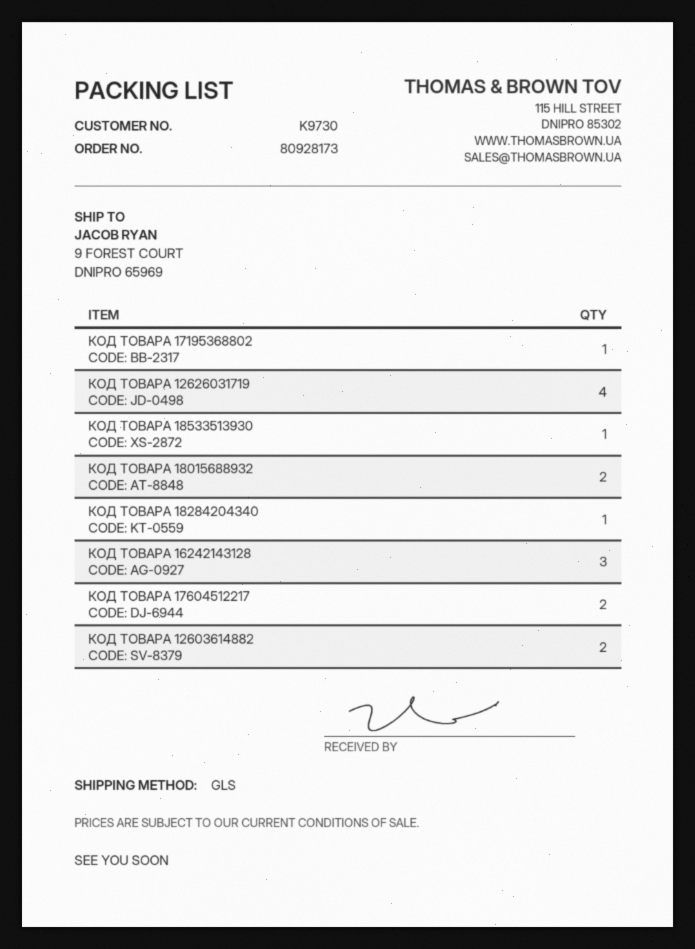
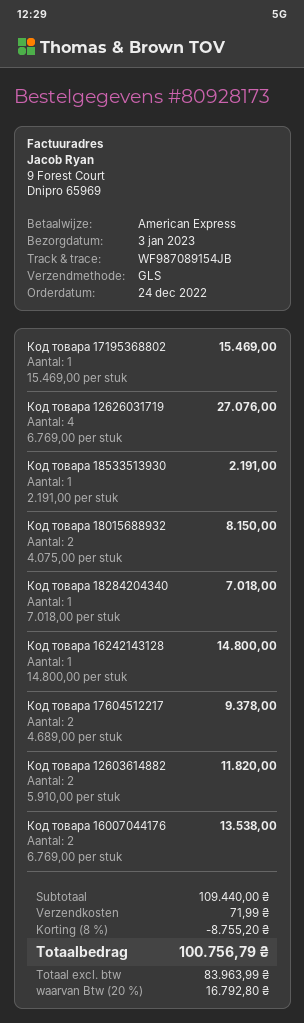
КОД ТОВАРА 16242143128: 3 -> 1
Код товара 16007044176: none -> 2

